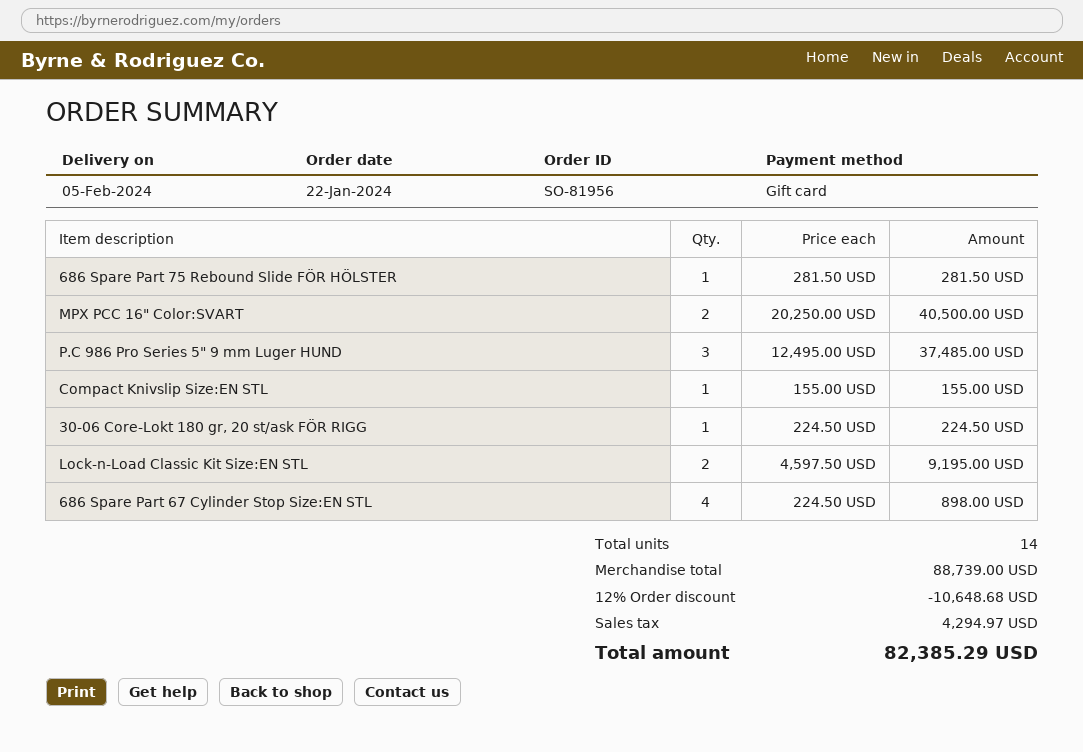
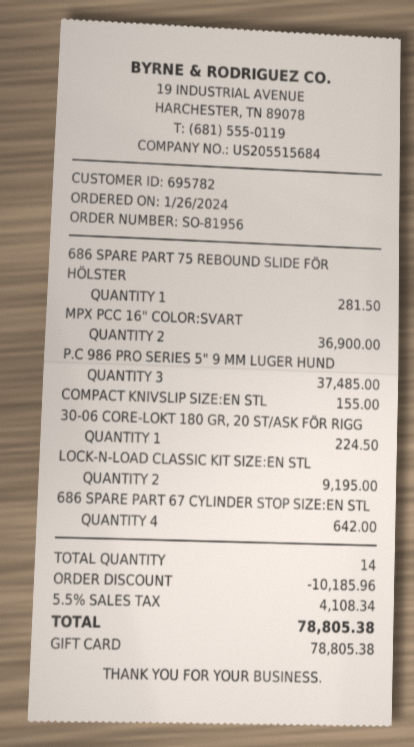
order date: 2024-01-22 -> 2024-01-26
MPX PCC 16" Color:SVART: 2 for 40500.00 -> 2 for 36900.00
686 Spare Part 67 Cylinder Stop Size:EN STL: 4 for 898.00 -> 4 for 642.00
discount: 10648.68 -> 10185.96
tax: 4294.97 -> 4108.34
total: 82385.29 -> 78805.38

